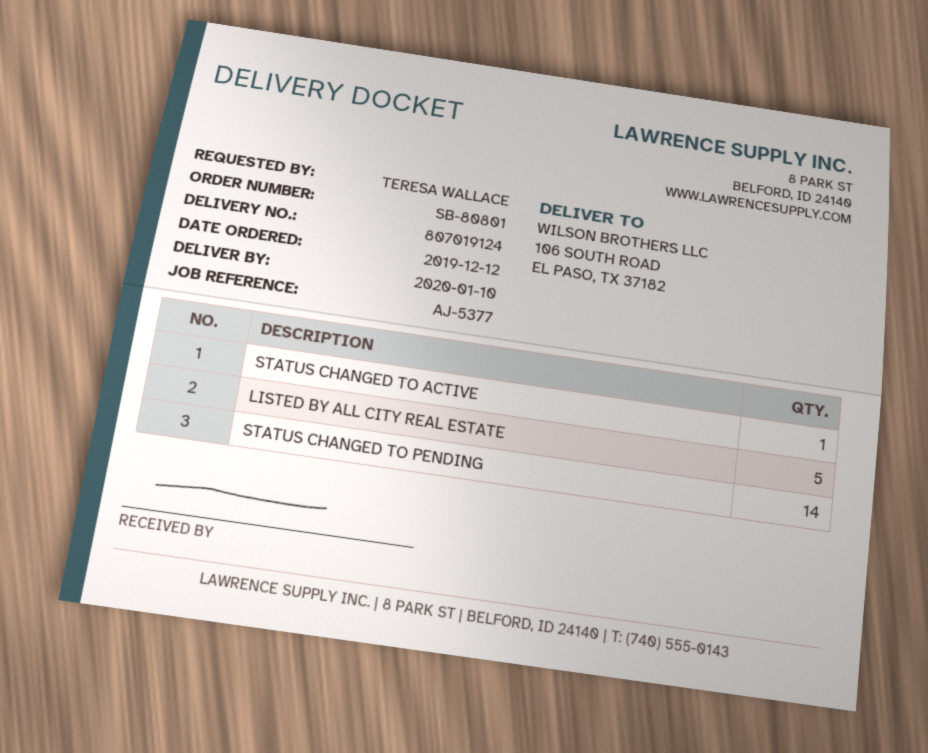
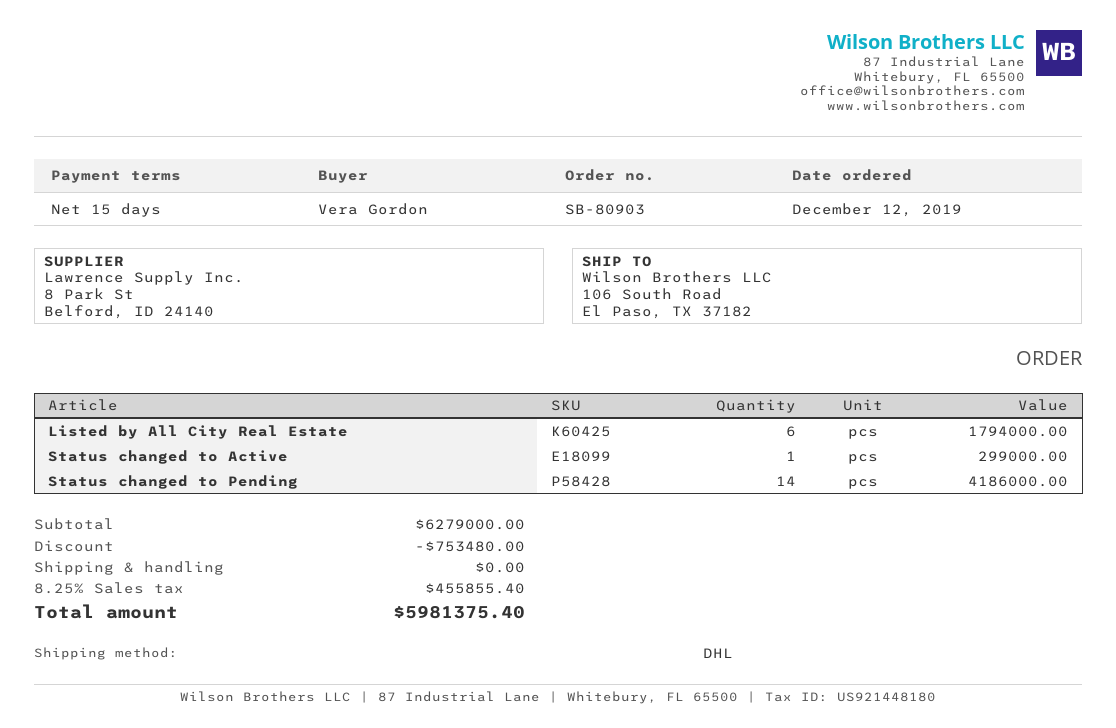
order number: SB-80801 -> SB-80903
ordered by: TERESA WALLACE -> Vera Gordon
LISTED BY ALL CITY REAL ESTATE: 5 -> 6

